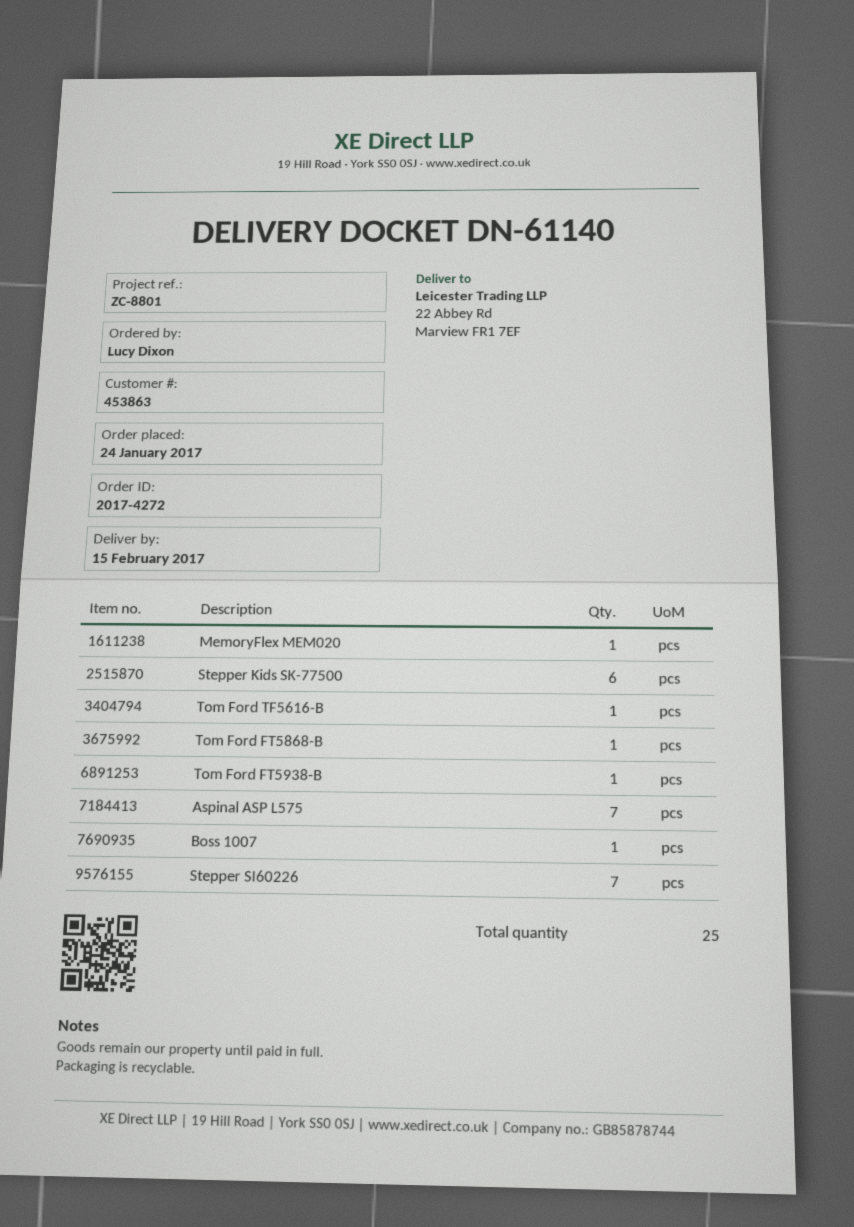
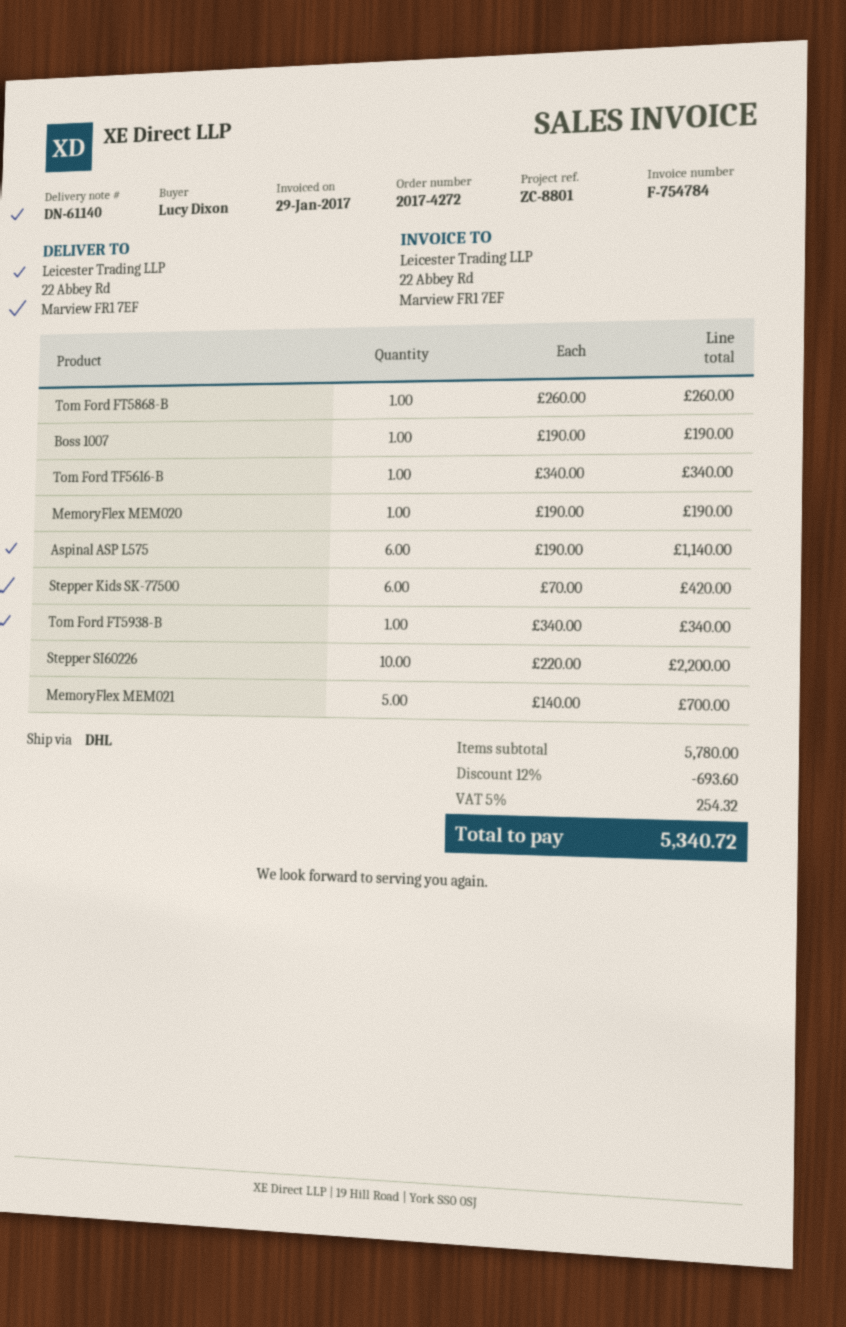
Aspinal ASP L575: 7 -> 6
Stepper SI60226: 7 -> 10
MemoryFlex MEM021: none -> 5

